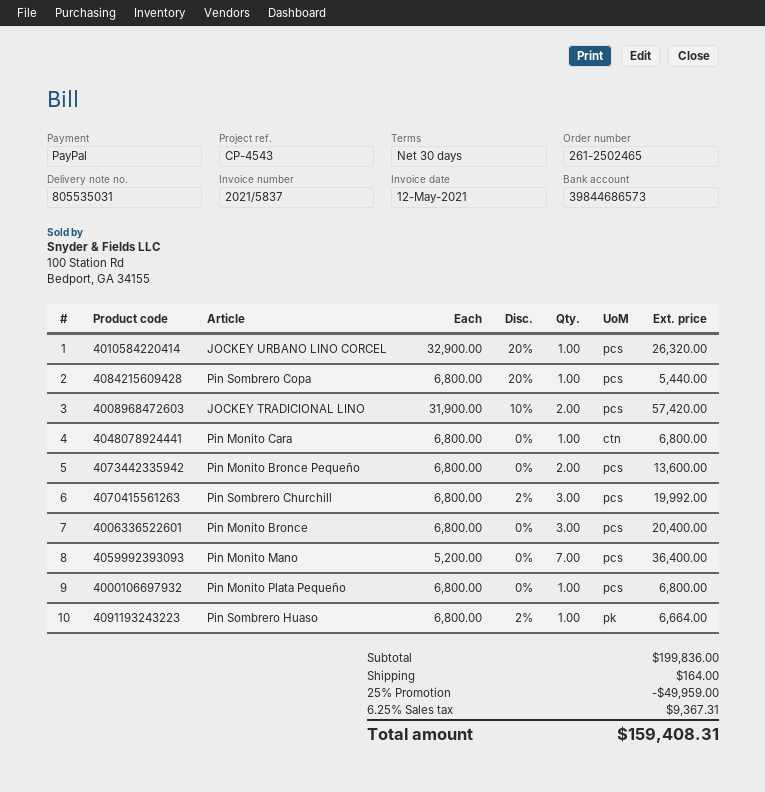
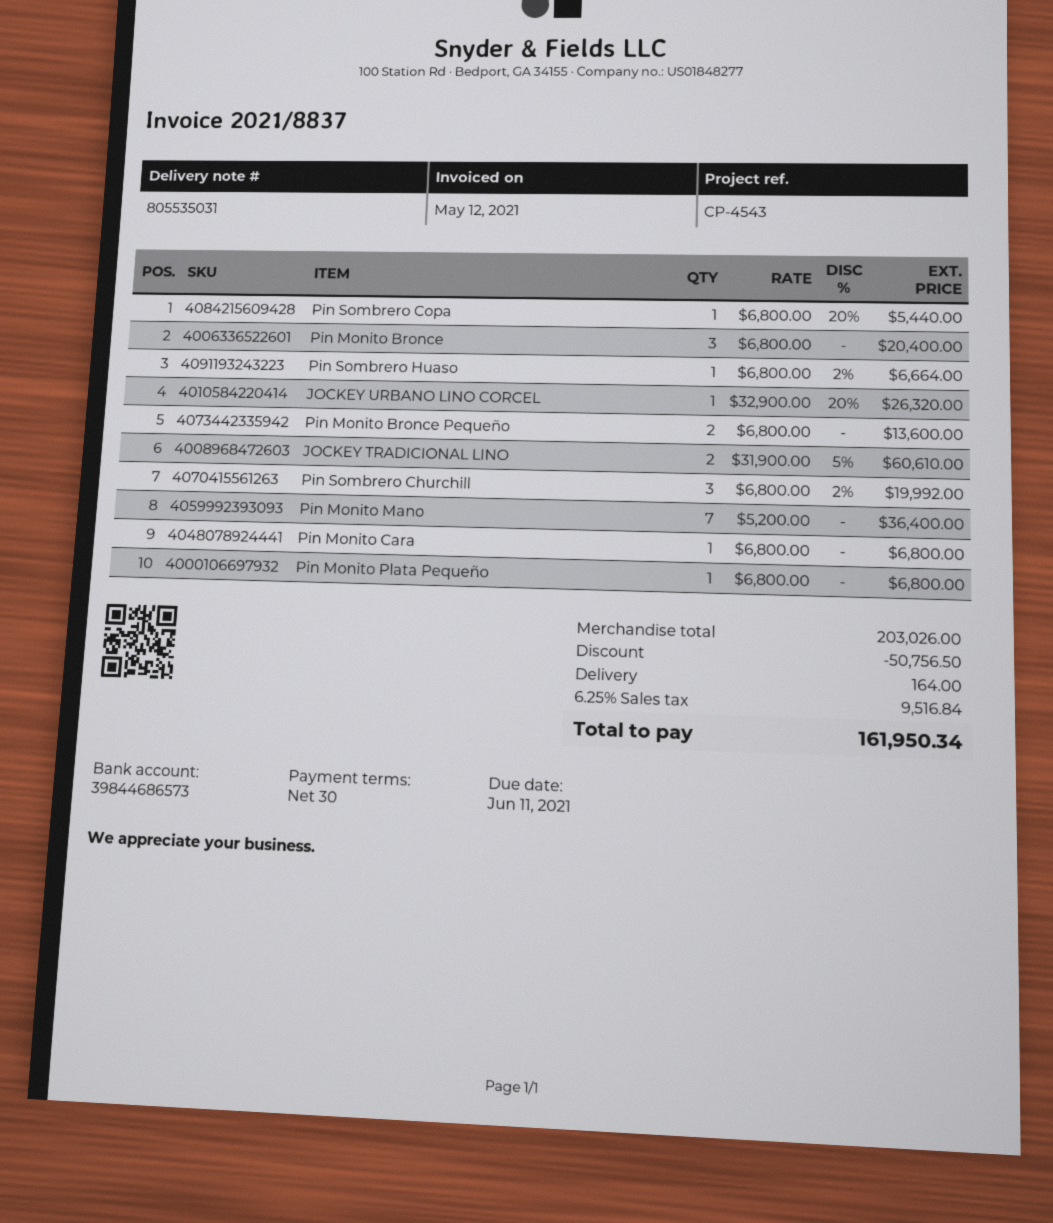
invoice number: 2021/5837 -> 2021/8837
JOCKEY TRADICIONAL LINO: 2 x 31900.00 - 10% = 57420.00 -> 2 x 31900.00 - 5% = 60610.00
subtotal: 199836.00 -> 203026.00
discount: 49959.00 -> 50756.50
tax: 6.25% = 9367.31 -> 6.25% = 9516.84
total: 159408.31 -> 161950.34

